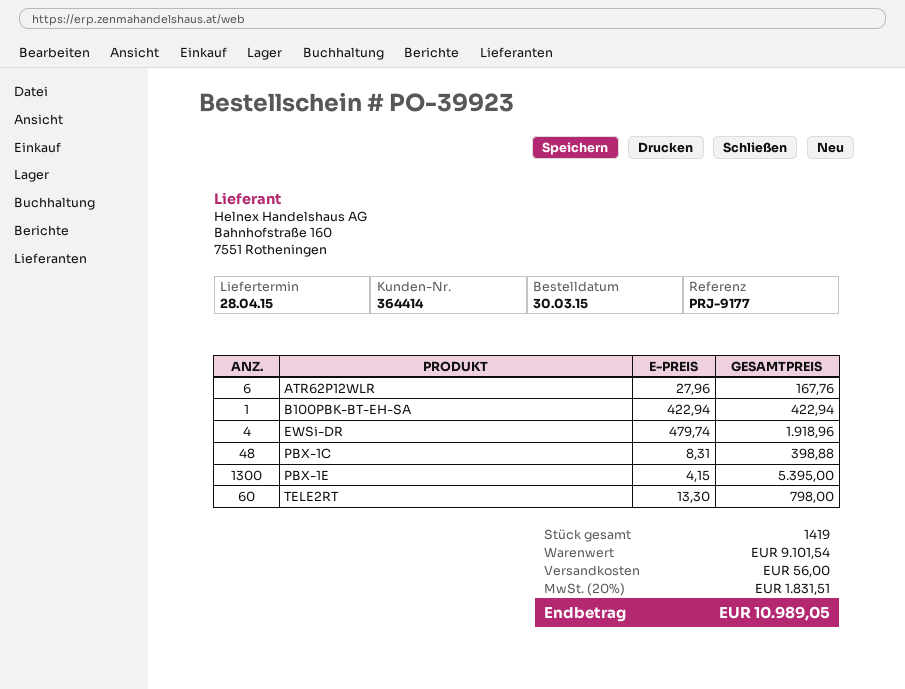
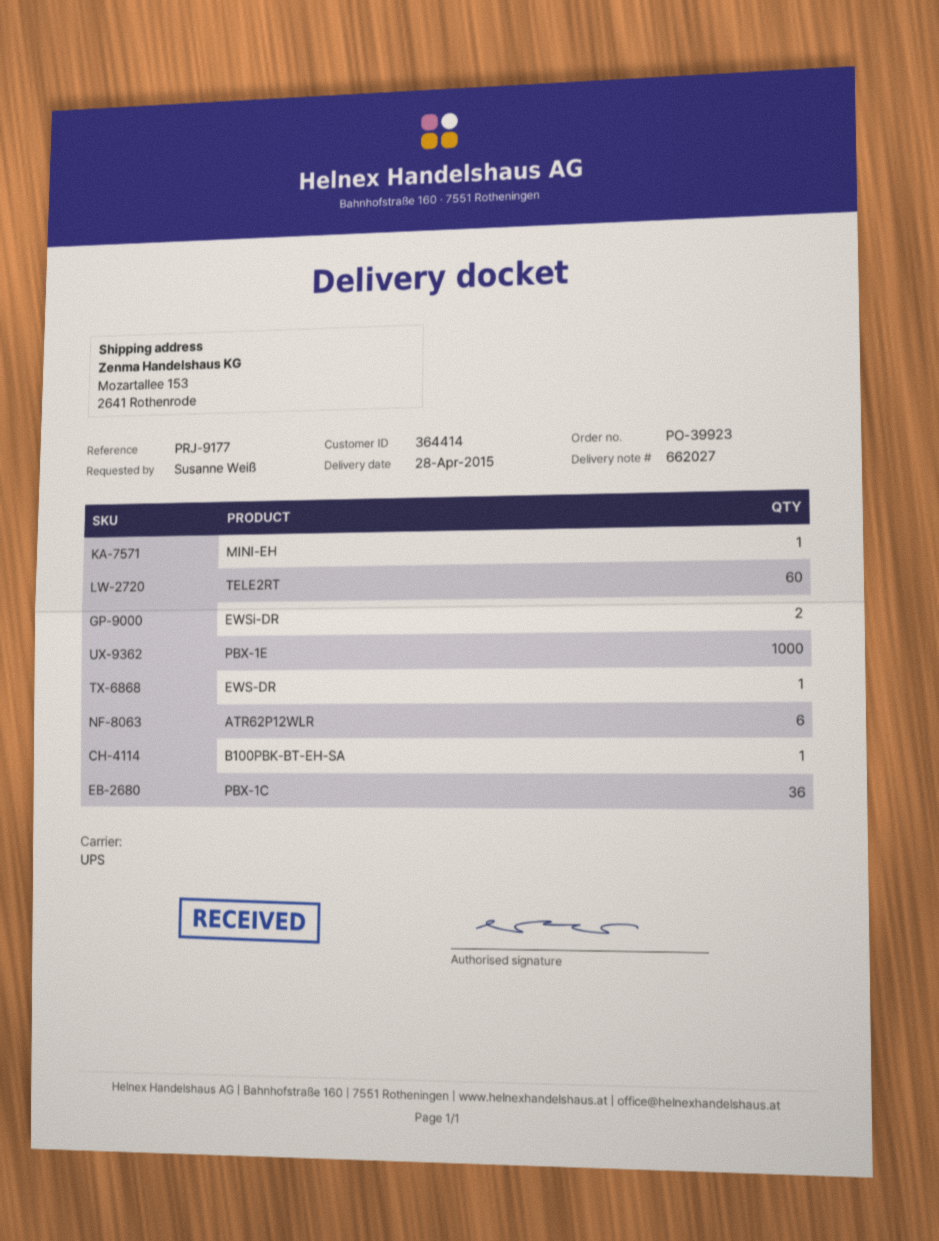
EWSi-DR: 4 -> 2
PBX-1C: 48 -> 36
PBX-1E: 1300 -> 1000
MINI-EH: none -> 1
EWS-DR: none -> 1

